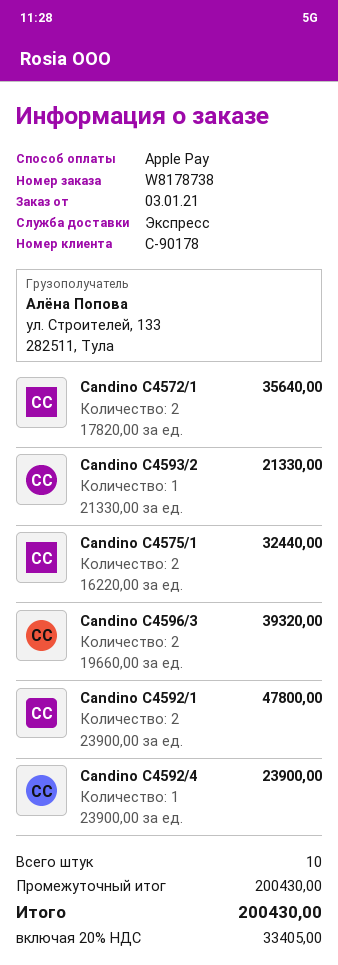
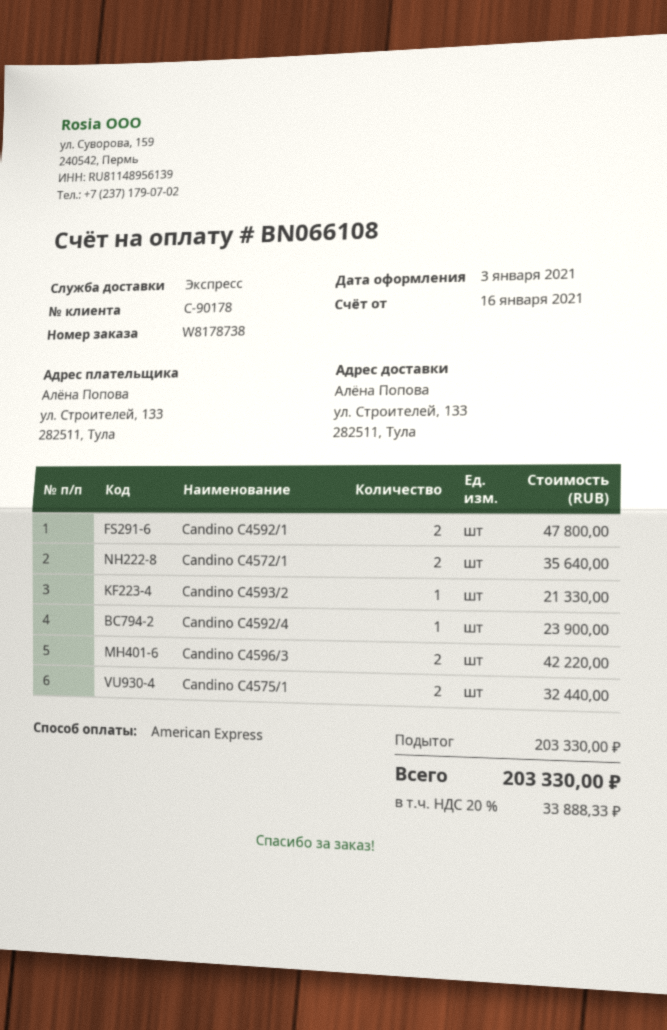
payment method: Apple Pay -> American Express
Candino C4596/3: 2 for 39320.00 -> 2 for 42220.00
subtotal: 200430.00 -> 203330.00
tax: 20% = 33405.00 -> 20% = 33888.33
total: 200430.00 -> 203330.00

